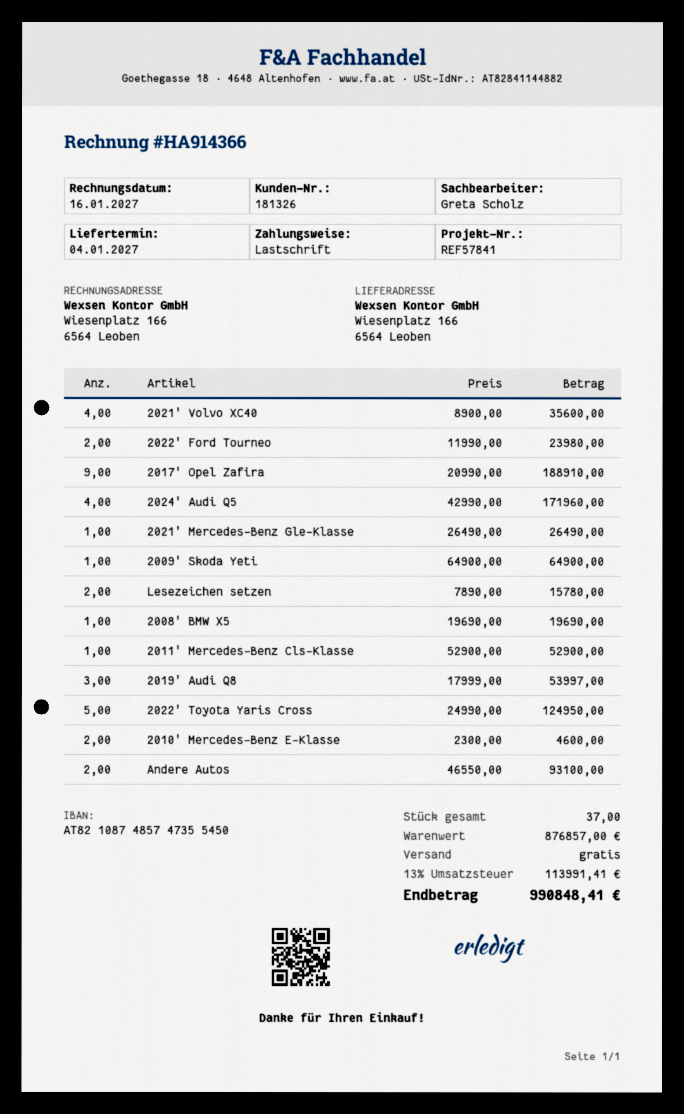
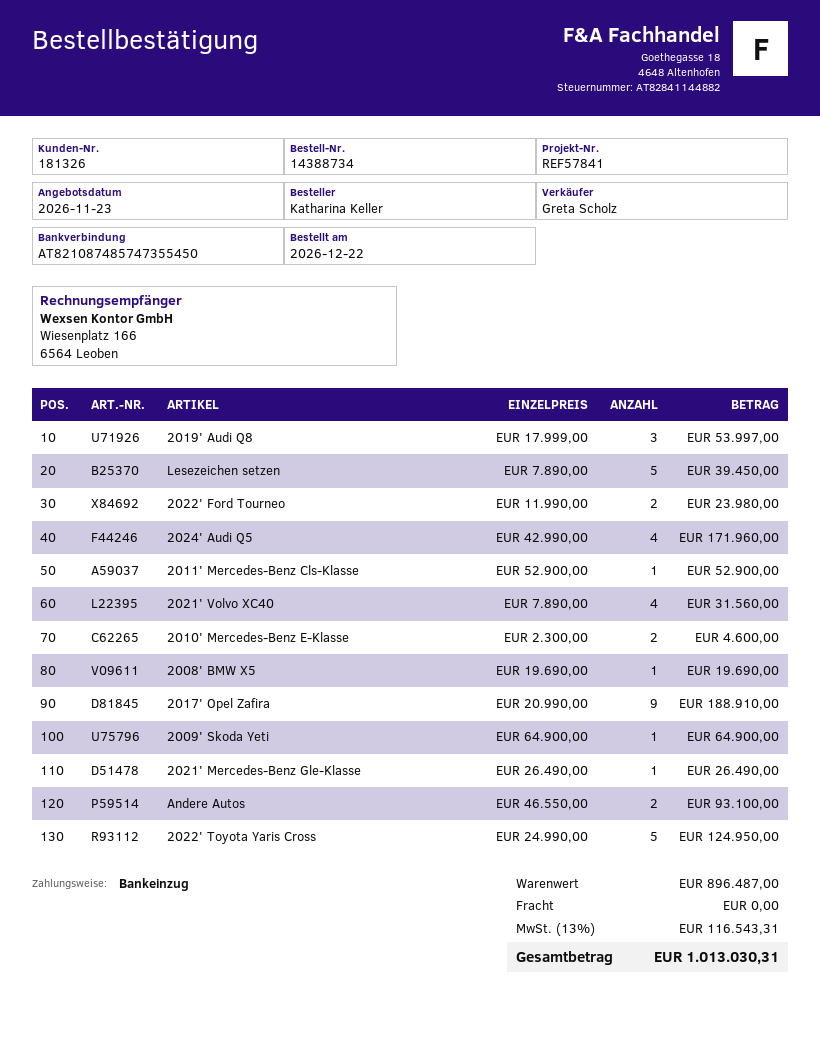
2021' Volvo XC40: 4 x 8900.00 = 35600.00 -> 4 x 7890.00 = 31560.00
Lesezeichen setzen: 2 x 7890.00 = 15780.00 -> 5 x 7890.00 = 39450.00
subtotal: 876857.00 -> 896487.00
tax: 13% = 113991.41 -> 13% = 116543.31
total: 990848.41 -> 1013030.31

